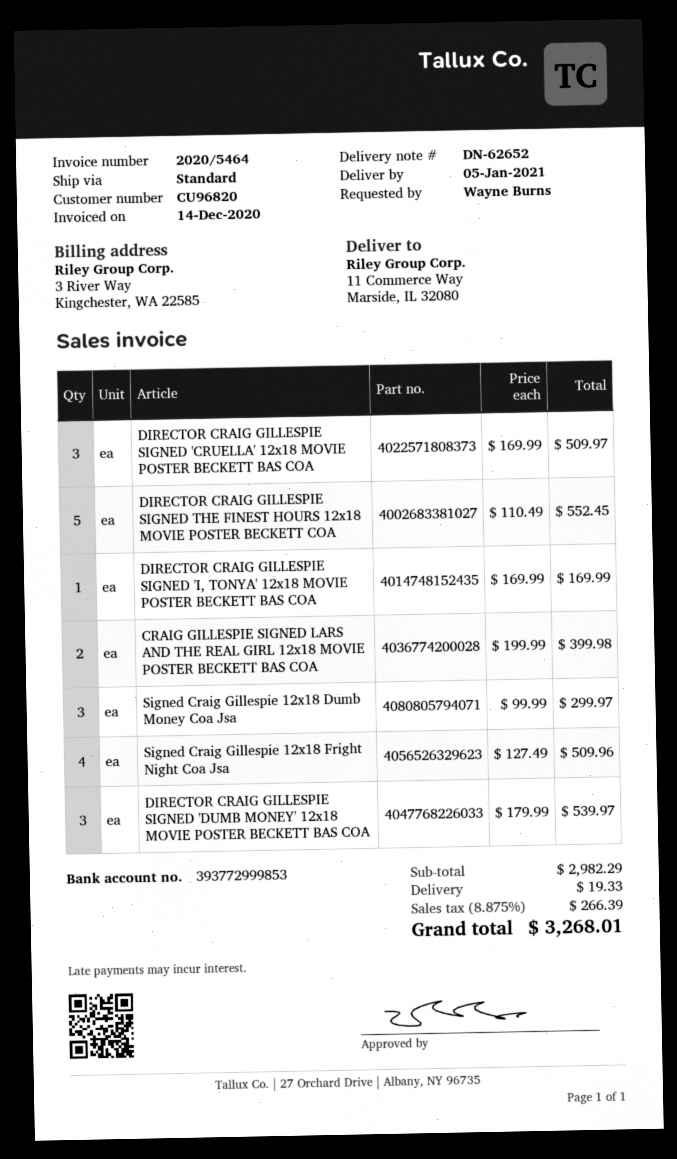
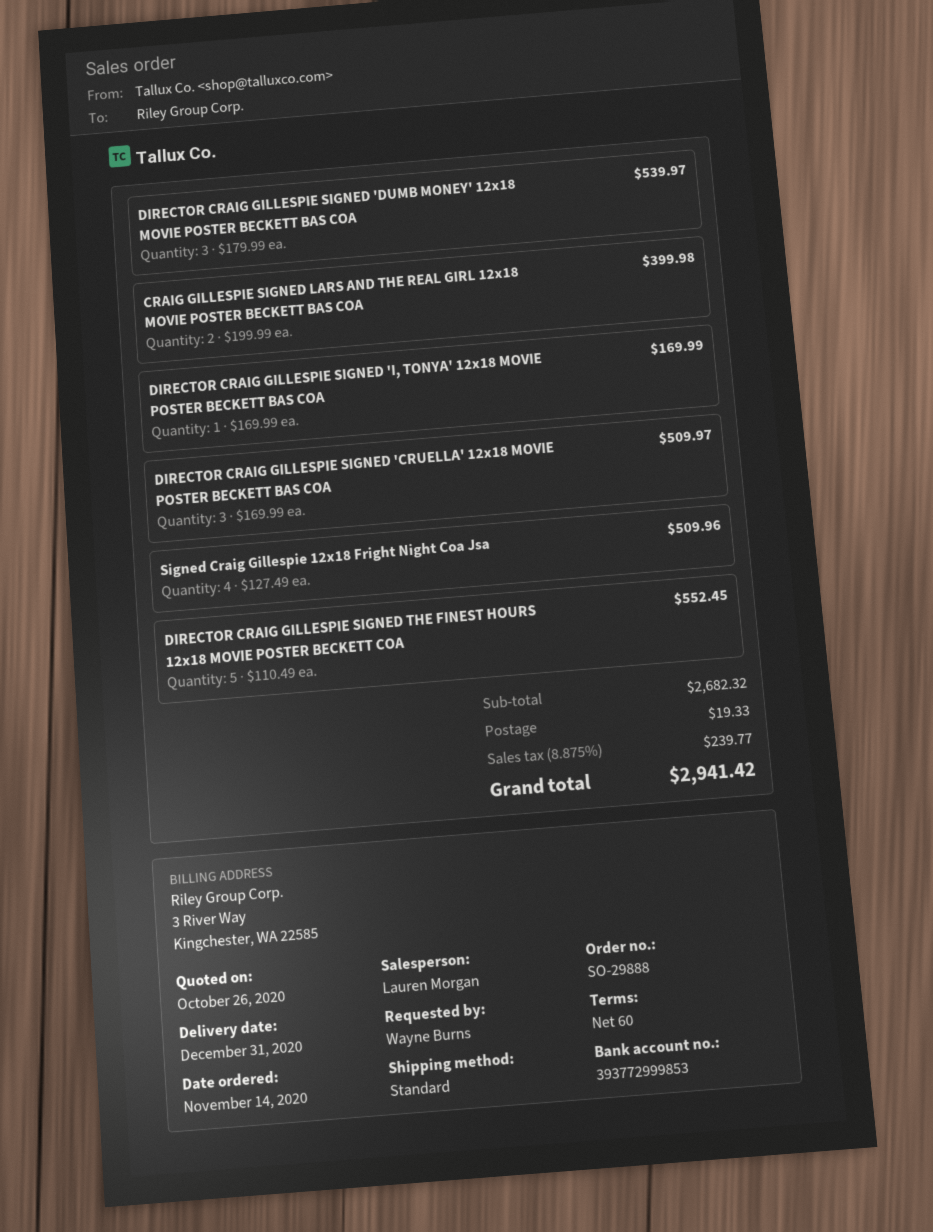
delivery date: 2021-01-05 -> 2020-12-31
Signed Craig Gillespie 12x18 Dumb Money Coa Jsa: 3 x 99.99 = 299.97 -> none
subtotal: 2982.29 -> 2682.32
tax: 8.875% = 266.39 -> 8.875% = 239.77
total: 3268.01 -> 2941.42

